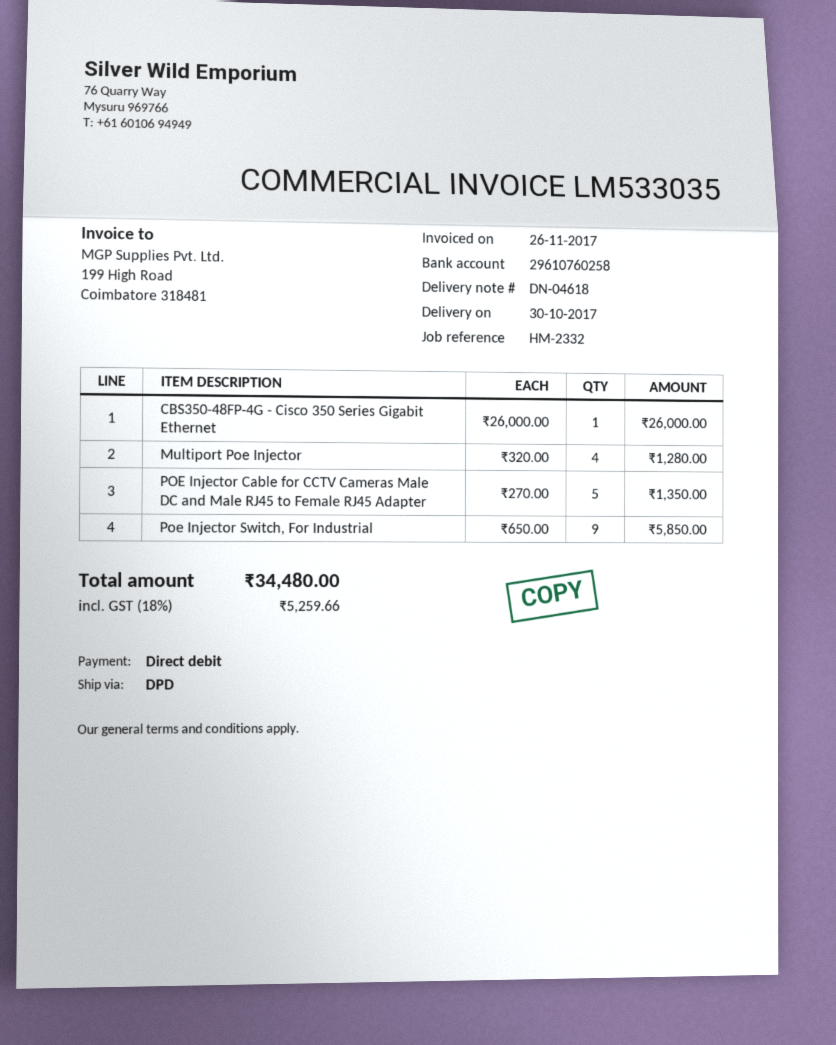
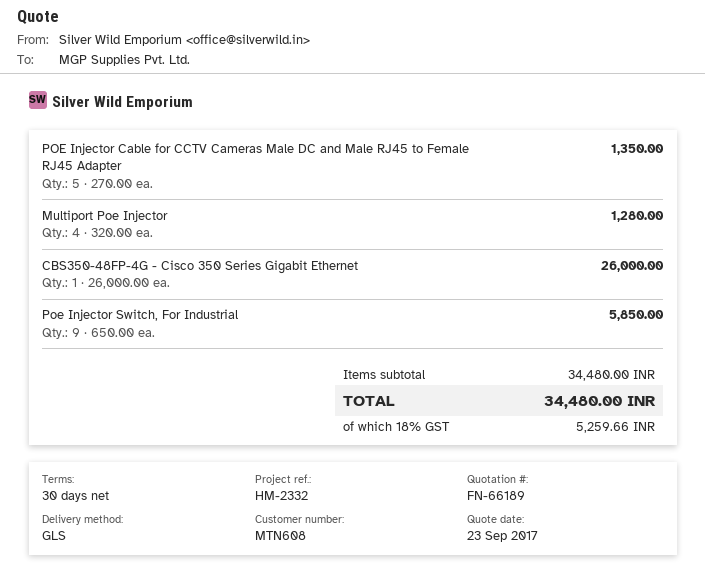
shipping method: DPD -> GLS

